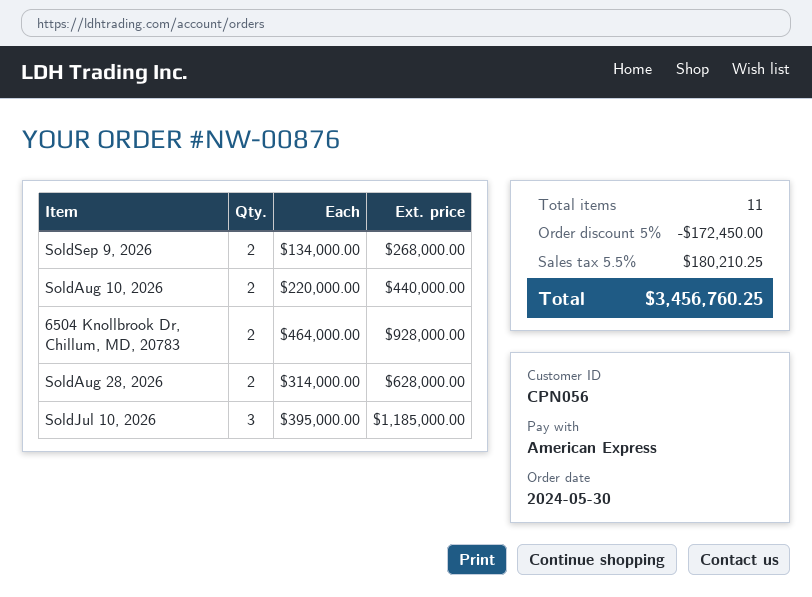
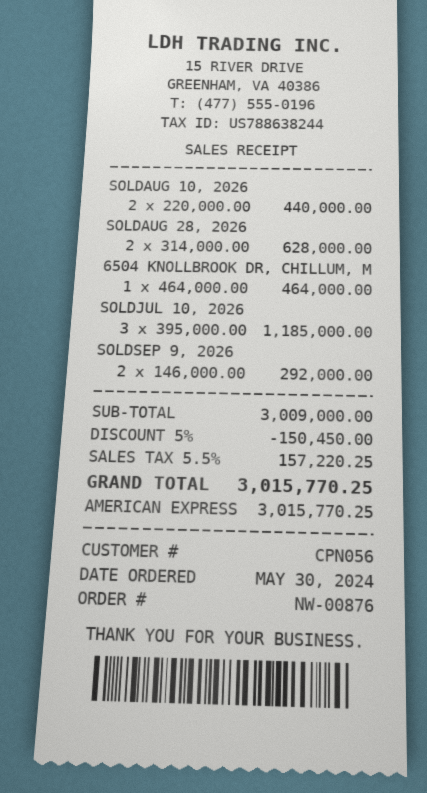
SoldSep 9, 2026: 2 x 134000.00 = 268000.00 -> 2 x 146000.00 = 292000.00
6504 Knollbrook Dr, Chillum, MD, 20783: 2 x 464000.00 = 928000.00 -> 1 x 464000.00 = 464000.00
discount: 5% = 172450.00 -> 5% = 150450.00
tax: 5.5% = 180210.25 -> 5.5% = 157220.25
total: 3456760.25 -> 3015770.25

